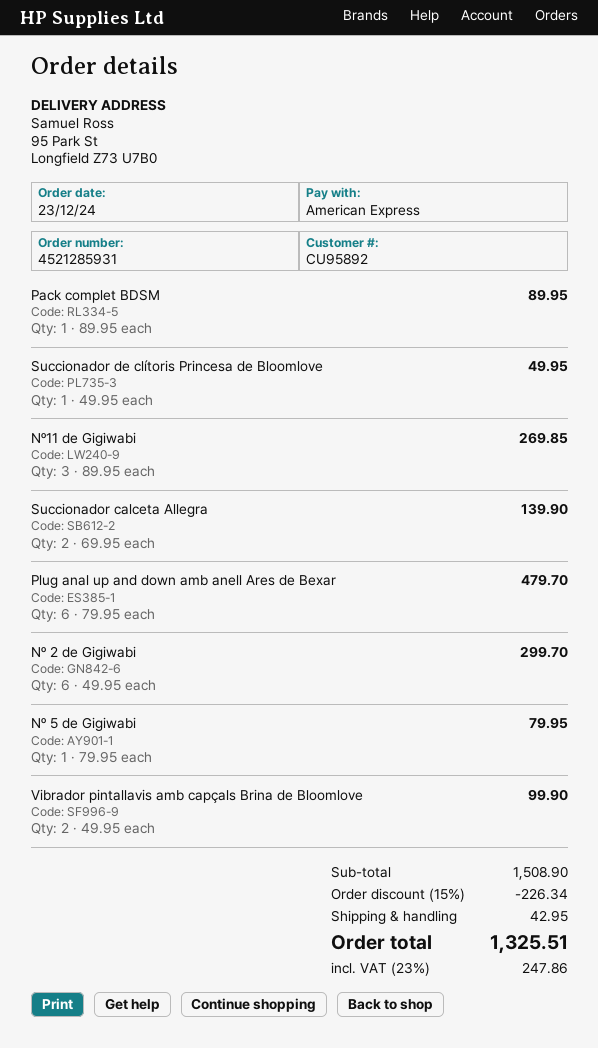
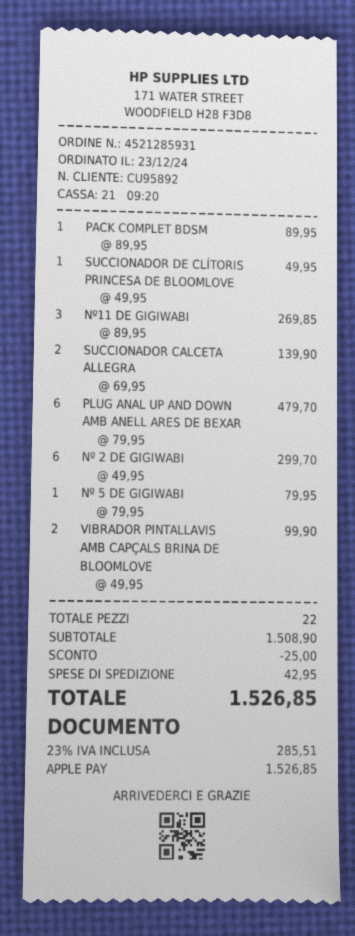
payment method: American Express -> Apple Pay
discount: 226.34 -> 25.00
tax: 23% = 247.86 -> 23% = 285.51
total: 1325.51 -> 1526.85

